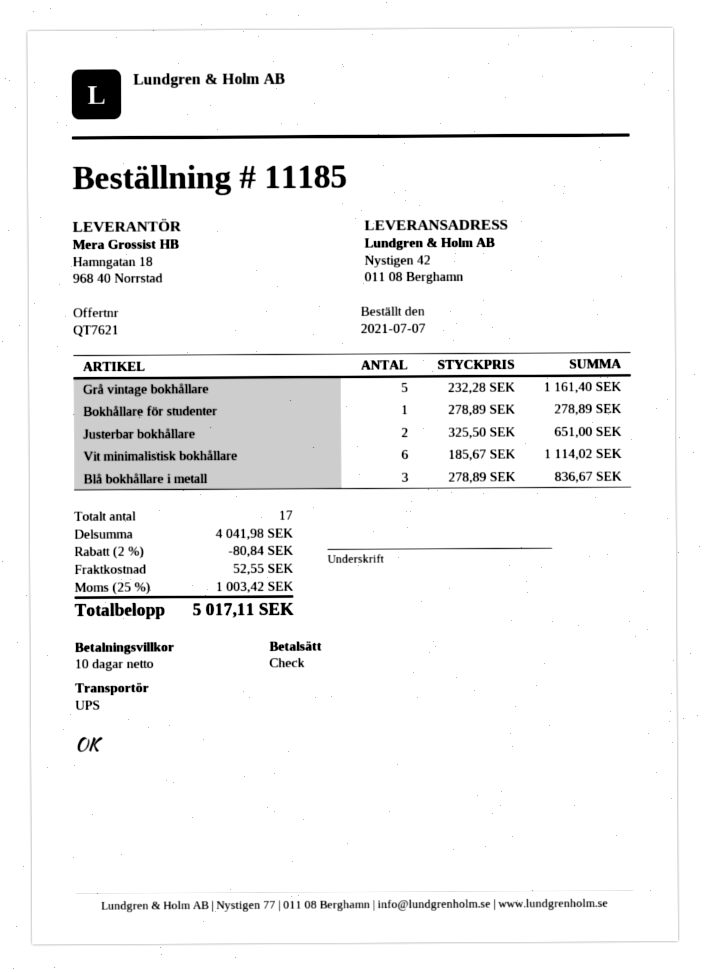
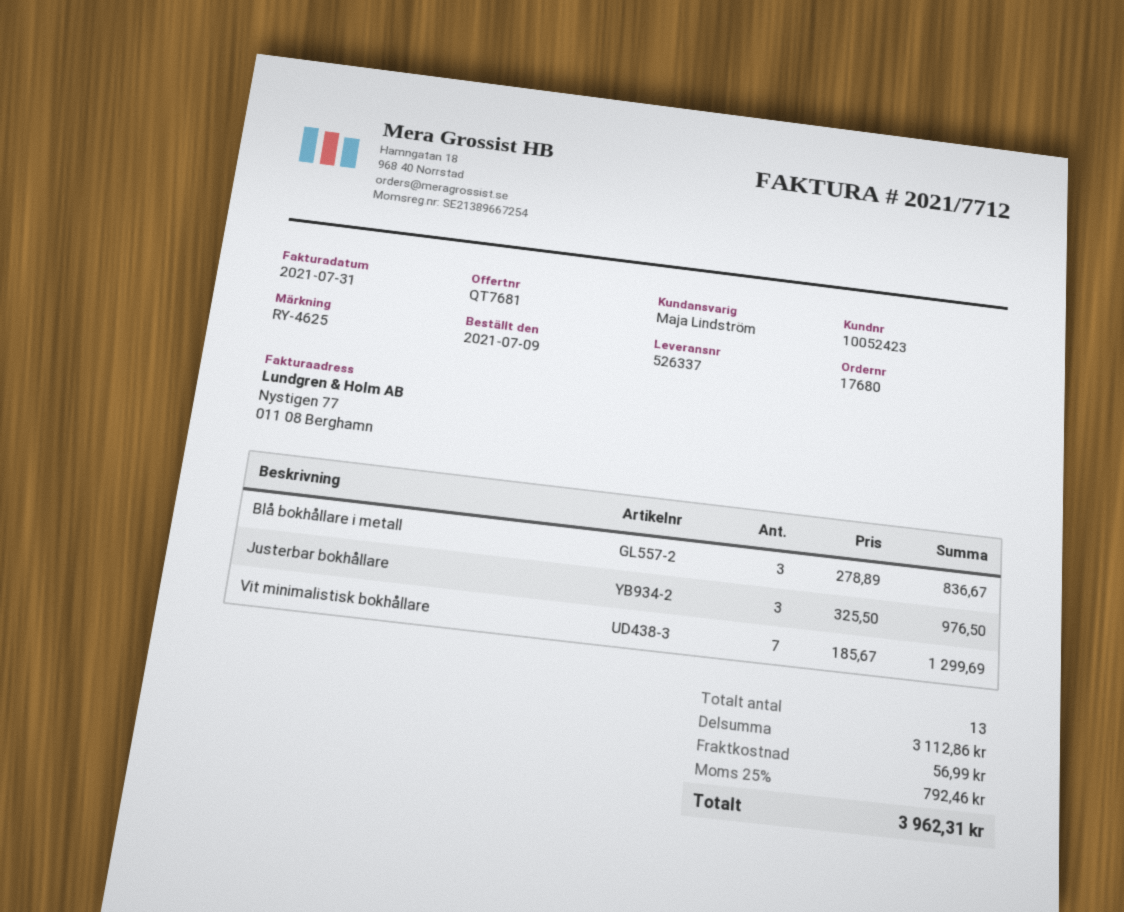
quote number: QT7621 -> QT7681
order number: 11185 -> 17680
order date: 2021-07-07 -> 2021-07-09
Grå vintage bokhållare: 5 x 232.28 = 1161.40 -> none
Bokhållare för studenter: 1 x 278.89 = 278.89 -> none
Justerbar bokhållare: 2 x 325.50 = 651.00 -> 3 x 325.50 = 976.50
Vit minimalistisk bokhållare: 6 x 185.67 = 1114.02 -> 7 x 185.67 = 1299.69
total quantity: 17 -> 13
subtotal: 4041.98 -> 3112.86
discount: 2% = 80.84 -> none
shipping: 52.55 -> 56.99
tax: 25% = 1003.42 -> 25% = 792.46
total: 5017.11 -> 3962.31

